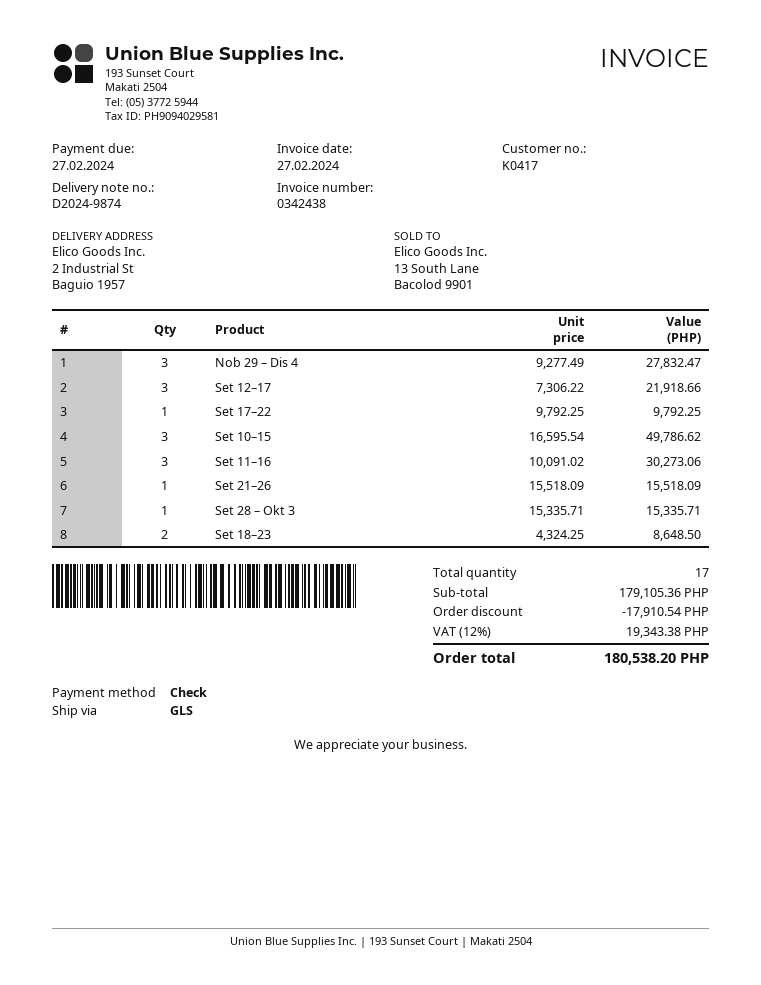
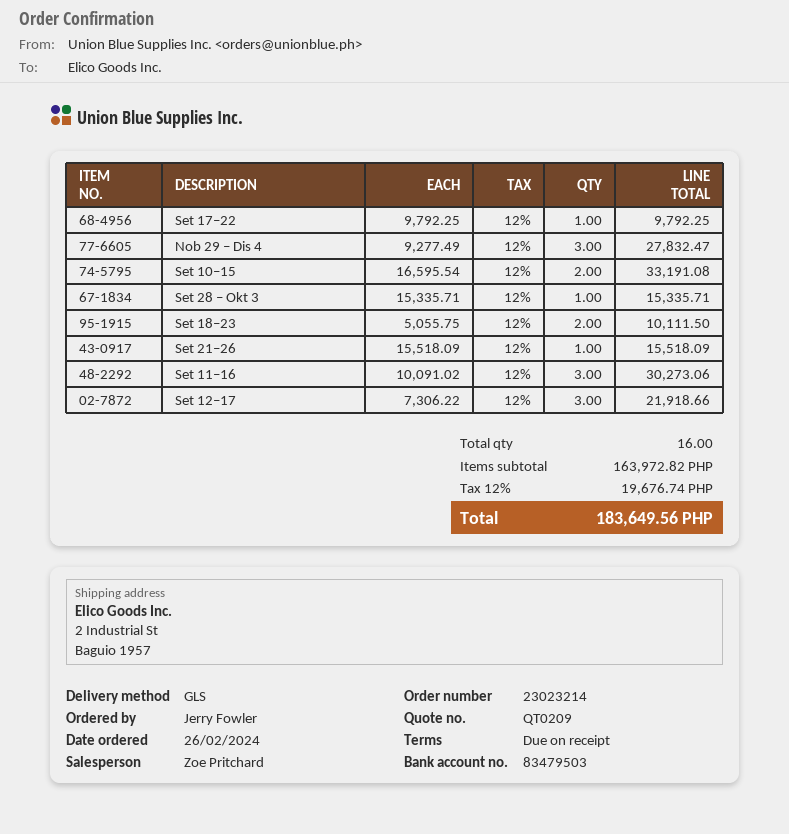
Set 10–15: 3 x 16595.54 = 49786.62 -> 2 x 16595.54 = 33191.08
Set 18–23: 2 x 4324.25 = 8648.50 -> 2 x 5055.75 = 10111.50
total quantity: 17 -> 16
subtotal: 179105.36 -> 163972.82
discount: 17910.54 -> none
tax: 12% = 19343.38 -> 12% = 19676.74
total: 180538.20 -> 183649.56

